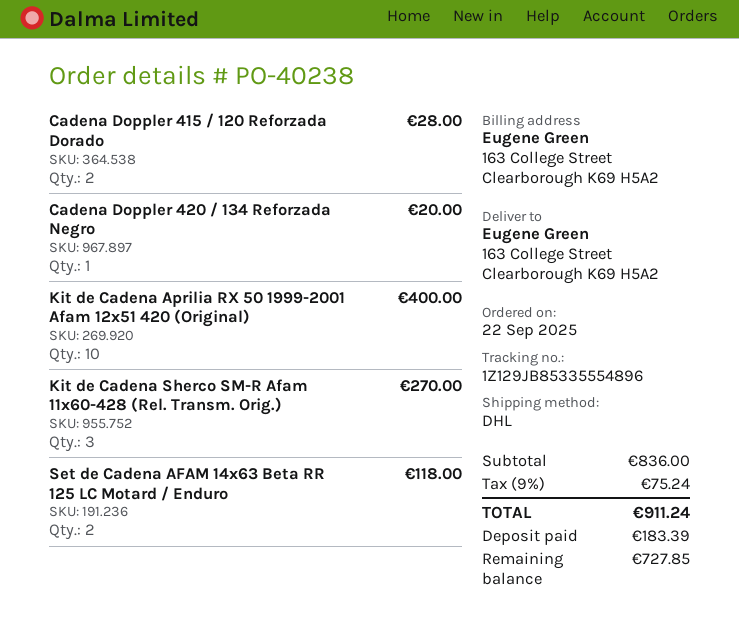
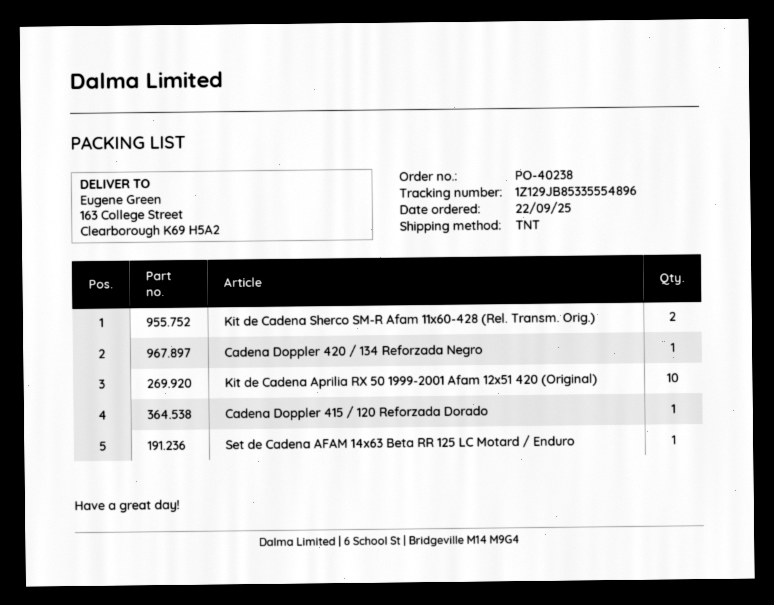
shipping method: DHL -> TNT
Cadena Doppler 415 / 120 Reforzada Dorado: 2 -> 1
Kit de Cadena Sherco SM-R Afam 11x60-428 (Rel. Transm. Orig.): 3 -> 2
Set de Cadena AFAM 14x63 Beta RR 125 LC Motard / Enduro: 2 -> 1

